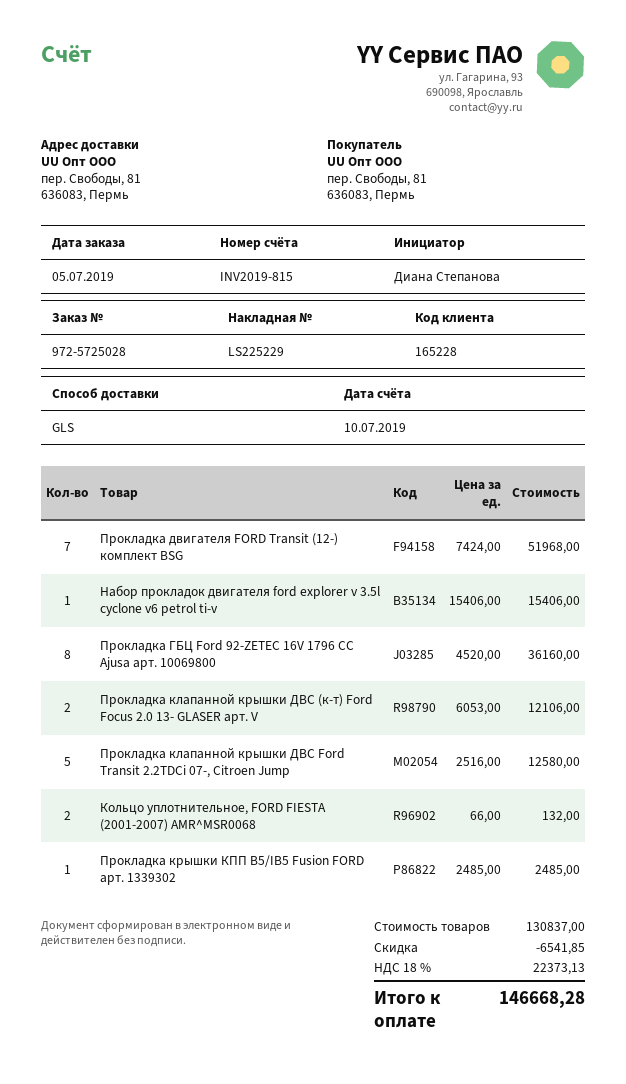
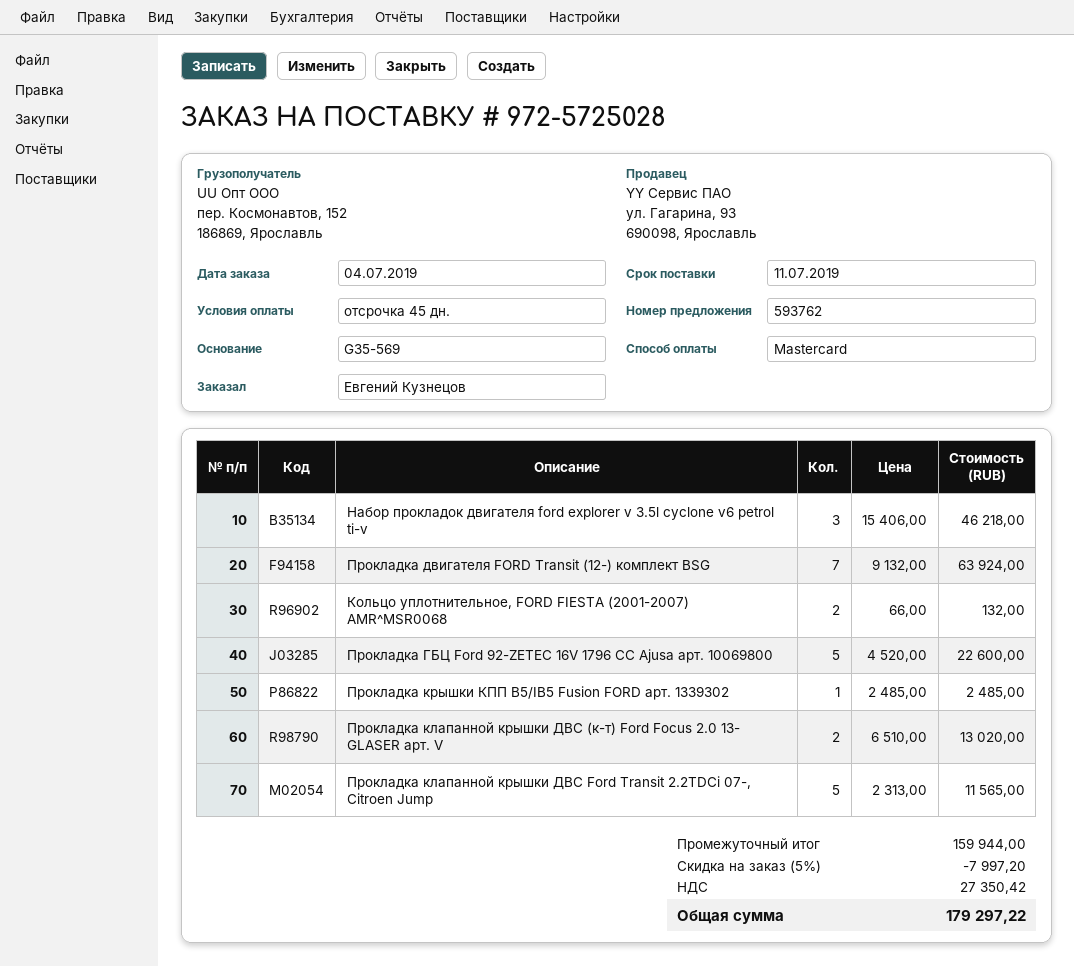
order date: 2019-07-05 -> 2019-07-04
ordered by: Диана Степанова -> Евгений Кузнецов
ship to: пер. Свободы, 81, 636083, Пермь -> пер. Космонавтов, 152, 186869, Ярославль
Прокладка двигателя FORD Transit (12-) комплект BSG: 7 x 7424.00 = 51968.00 -> 7 x 9132.00 = 63924.00
Набор прокладок двигателя ford explorer v 3.5l cyclone v6 petrol ti-v: 1 x 15406.00 = 15406.00 -> 3 x 15406.00 = 46218.00
Прокладка ГБЦ Ford 92-ZETEC 16V 1796 CC Ajusa арт. 10069800: 8 x 4520.00 = 36160.00 -> 5 x 4520.00 = 22600.00
Прокладка клапанной крышки ДВС (к-т) Ford Focus 2.0 13- GLASER арт. V: 2 x 6053.00 = 12106.00 -> 2 x 6510.00 = 13020.00
Прокладка клапанной крышки ДВС Ford Transit 2.2TDCi 07-, Citroen Jump: 5 x 2516.00 = 12580.00 -> 5 x 2313.00 = 11565.00
subtotal: 130837.00 -> 159944.00
discount: 6541.85 -> 7997.20
tax: 22373.13 -> 27350.42
total: 146668.28 -> 179297.22

